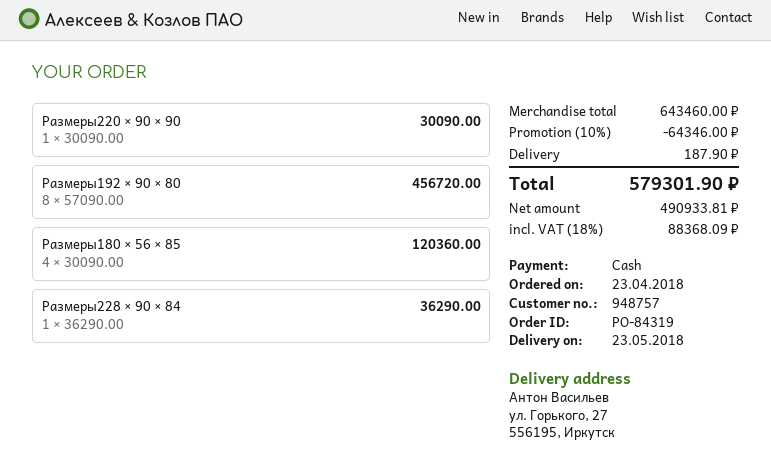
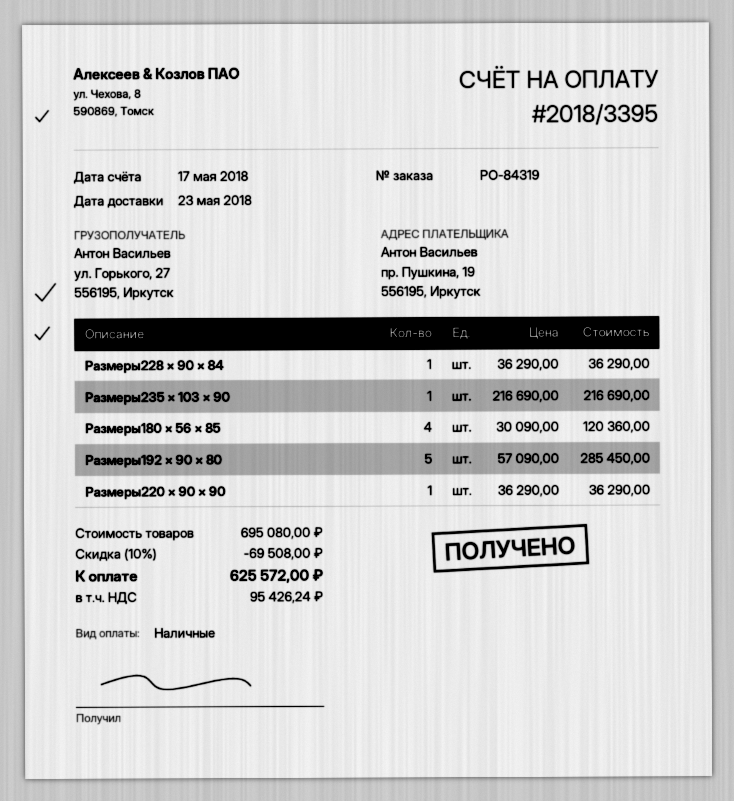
Размеры220 × 90 × 90: 1 x 30090.00 = 30090.00 -> 1 x 36290.00 = 36290.00
Размеры192 × 90 × 80: 8 x 57090.00 = 456720.00 -> 5 x 57090.00 = 285450.00
Размеры235 × 103 × 90: none -> 1 x 216690.00 = 216690.00
subtotal: 643460.00 -> 695080.00
discount: 10% = 64346.00 -> 10% = 69508.00
shipping: 187.90 -> none
tax: 88368.09 -> 95426.24
total: 579301.90 -> 625572.00

